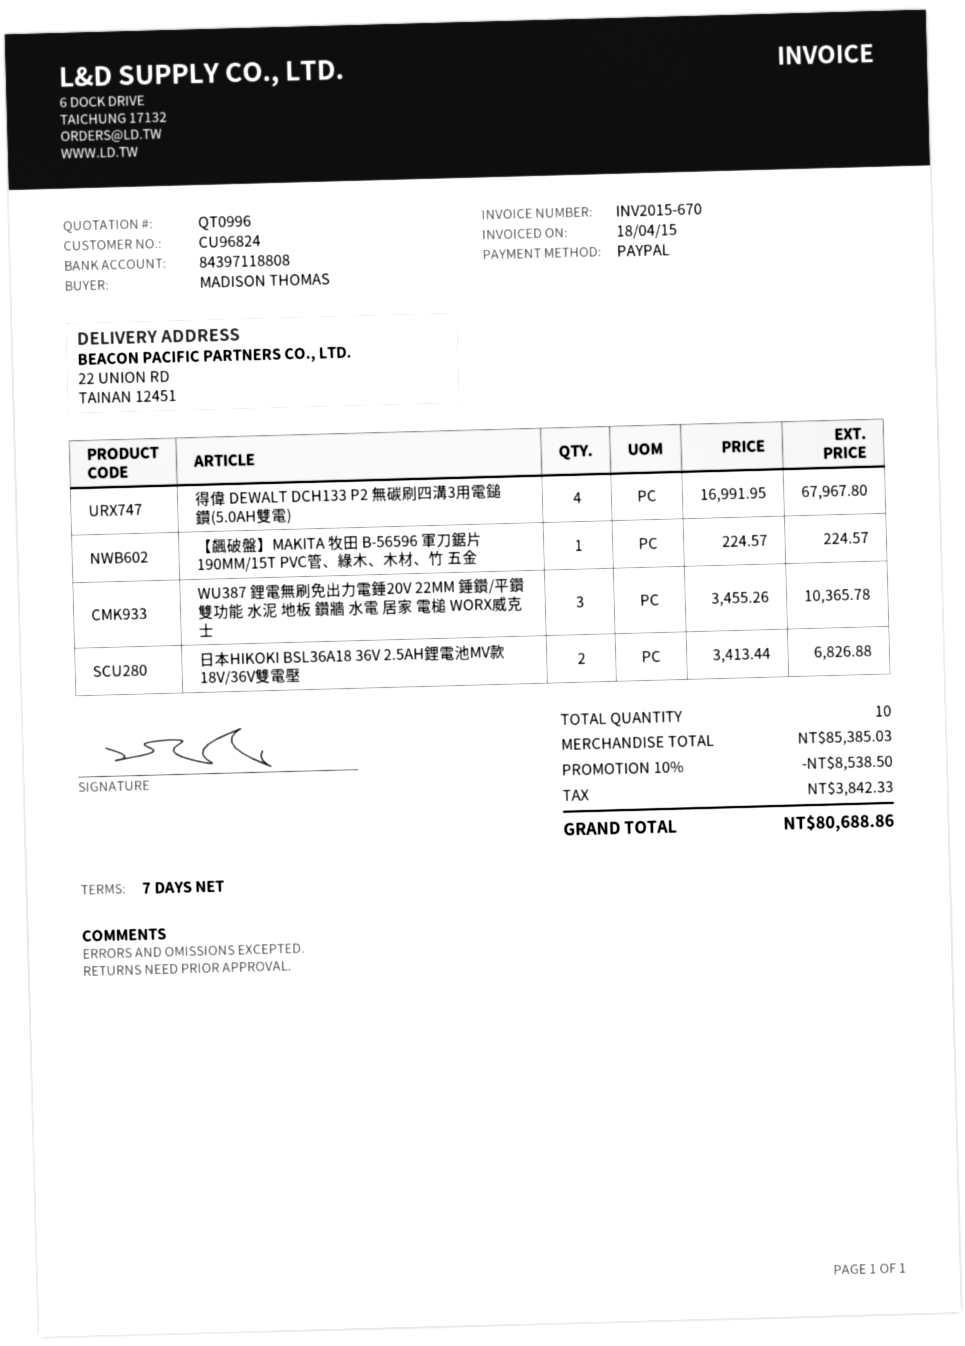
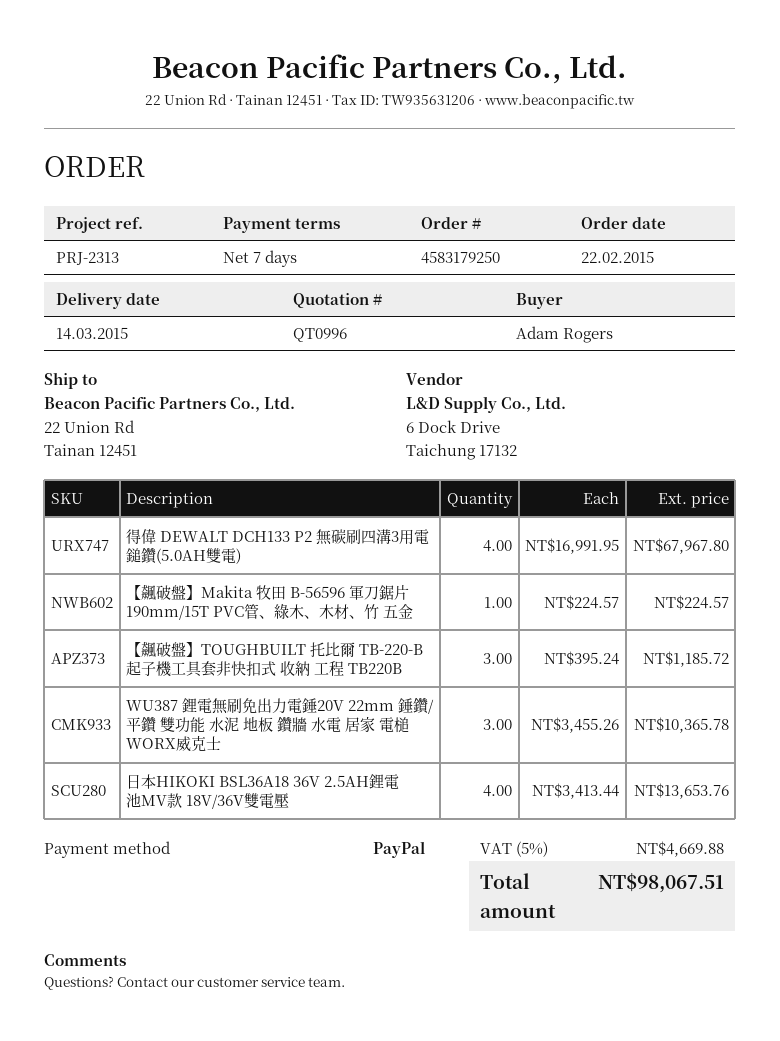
ordered by: MADISON THOMAS -> Adam Rogers
日本HIKOKI BSL36A18 36V 2.5AH鋰電池MV款 18V/36V雙電壓: 2 x 3413.44 = 6826.88 -> 4 x 3413.44 = 13653.76
【飆破盤】TOUGHBUILT 托比爾 TB-220-B 起子機工具套非快扣式 收納 工程 TB220B: none -> 3 x 395.24 = 1185.72
discount: 10% = 8538.50 -> none
tax: 3842.33 -> 4669.88
total: 80688.86 -> 98067.51

